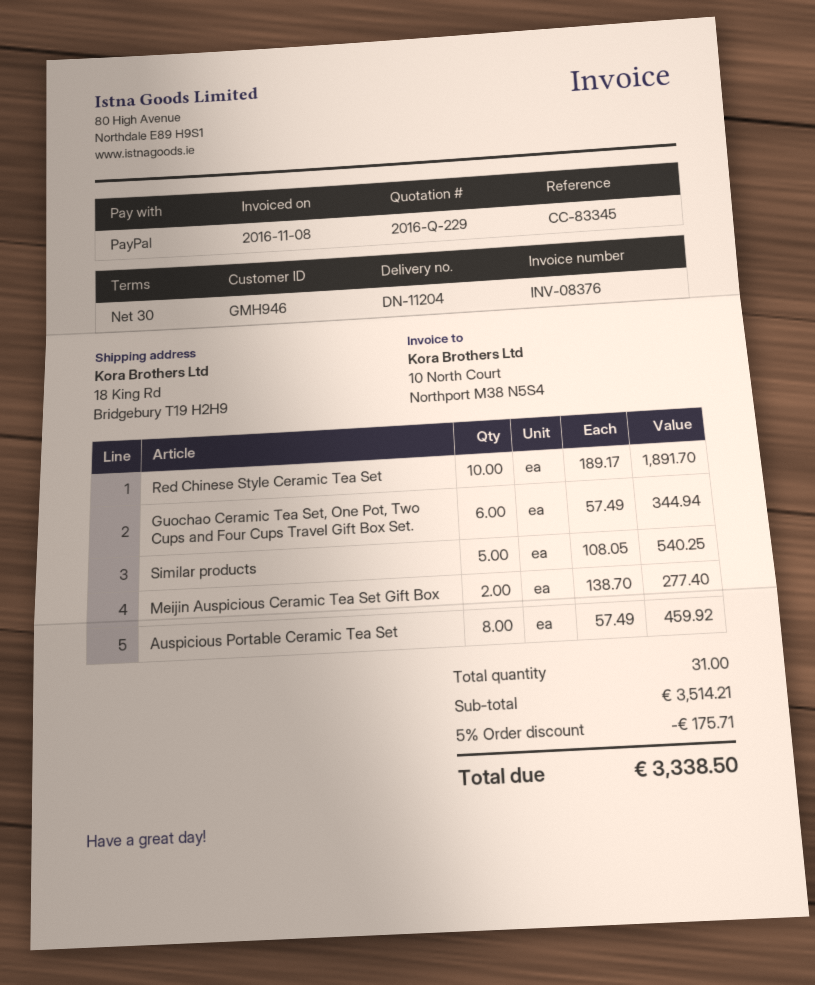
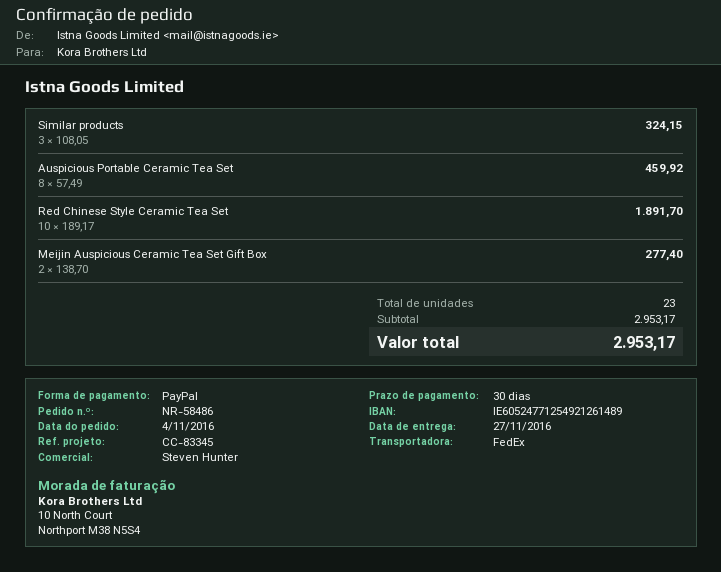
Guochao Ceramic Tea Set, One Pot, Two Cups and Four Cups Travel Gift Box Set.: 6 x 57.49 = 344.94 -> none
Similar products: 5 x 108.05 = 540.25 -> 3 x 108.05 = 324.15
total quantity: 31 -> 23
subtotal: 3514.21 -> 2953.17
discount: 5% = 175.71 -> none
total: 3338.50 -> 2953.17

